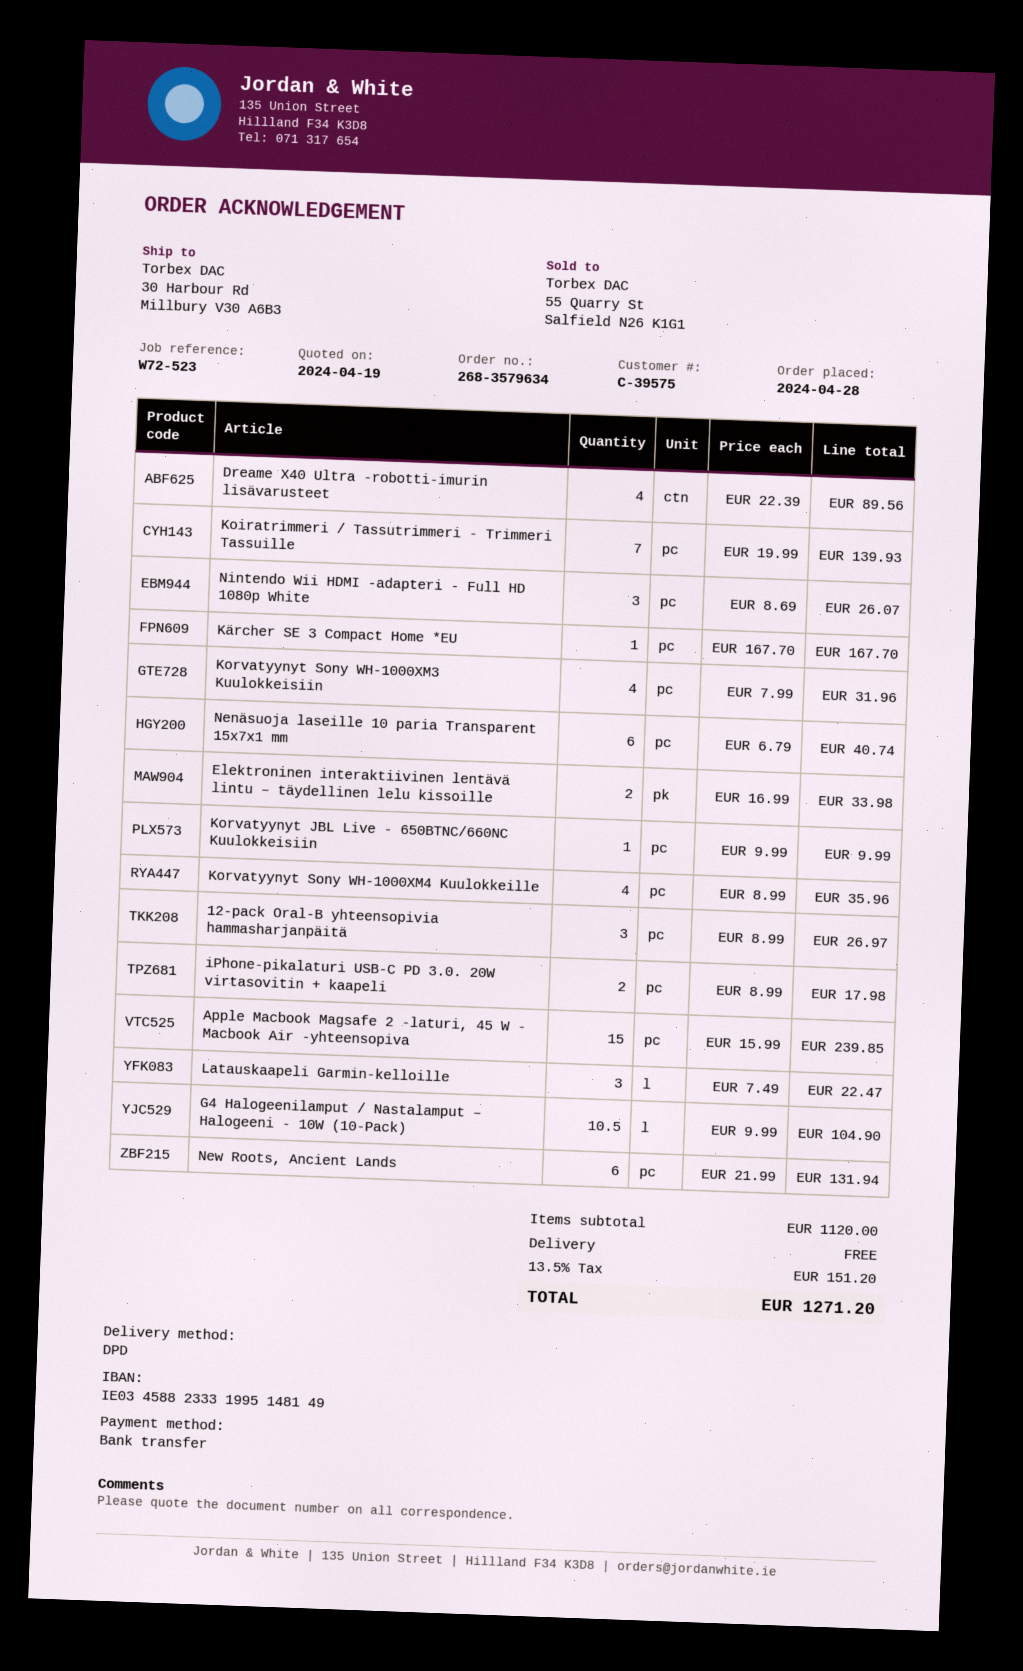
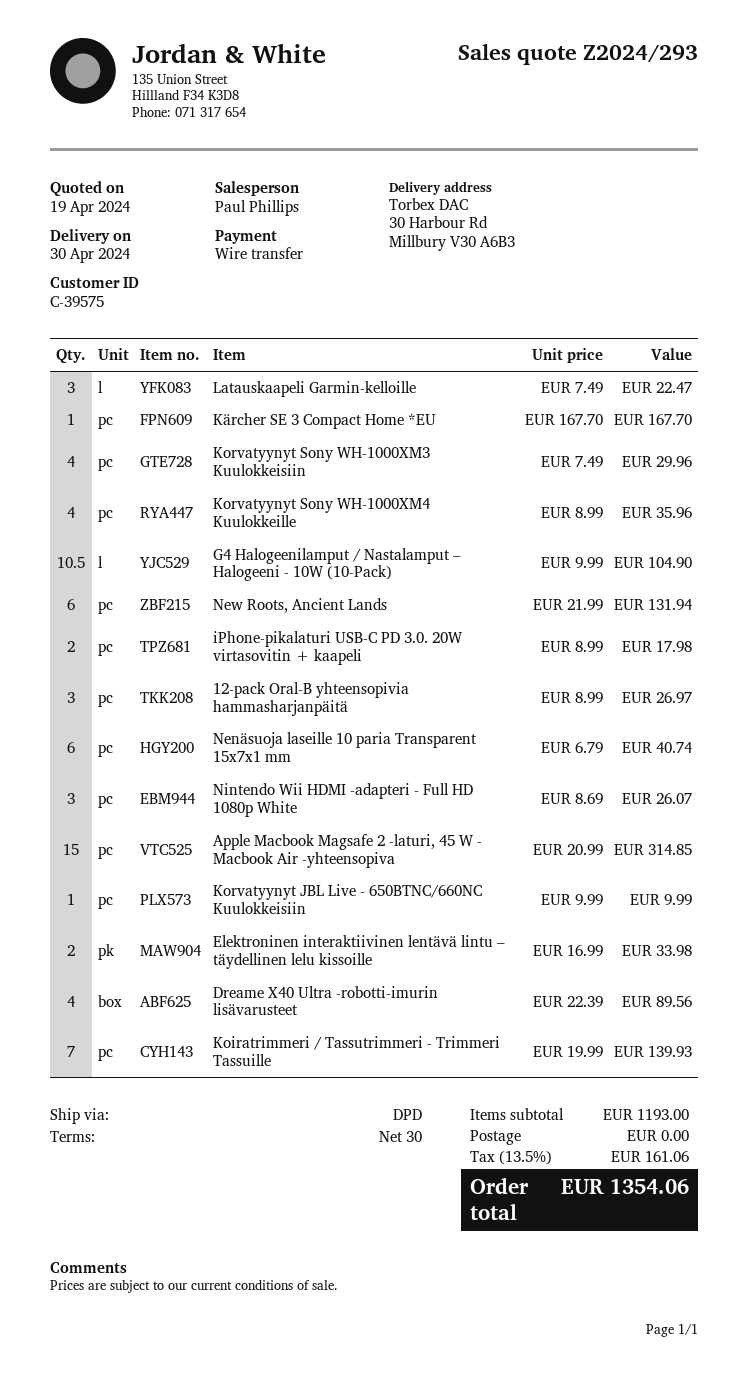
Korvatyynyt Sony WH-1000XM3 Kuulokkeisiin: 4 x 7.99 = 31.96 -> 4 x 7.49 = 29.96
Apple Macbook Magsafe 2 -laturi, 45 W - Macbook Air -yhteensopiva: 15 x 15.99 = 239.85 -> 15 x 20.99 = 314.85
subtotal: 1120.00 -> 1193.00
tax: 13.5% = 151.20 -> 13.5% = 161.06
total: 1271.20 -> 1354.06

